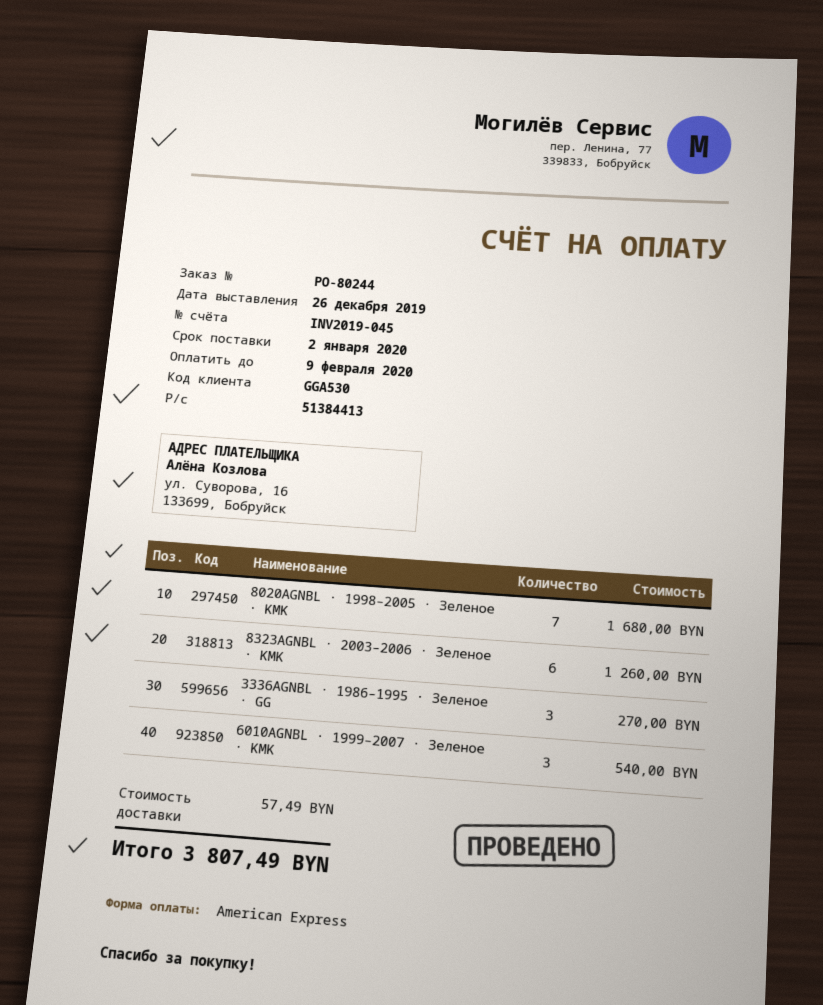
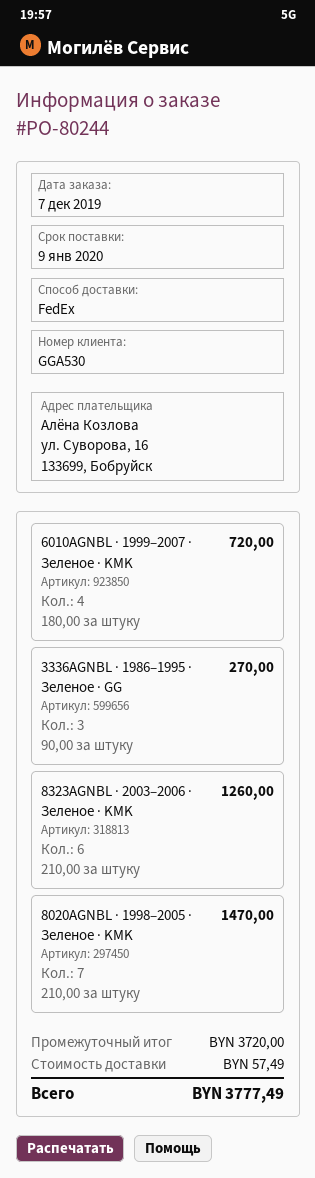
delivery date: 2020-01-02 -> 2020-01-09
8020AGNBL · 1998–2005 · Зеленое · KMK: 7 for 1680.00 -> 7 for 1470.00
6010AGNBL · 1999–2007 · Зеленое · KMK: 3 for 540.00 -> 4 for 720.00
total: 3807.49 -> 3777.49

